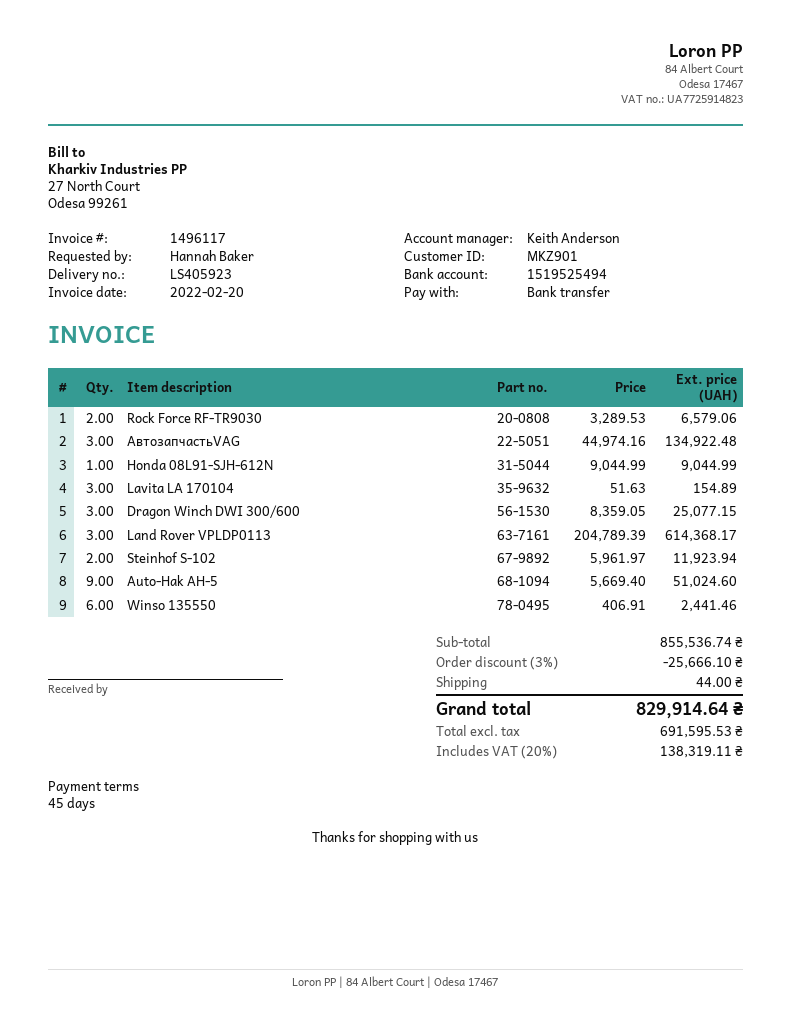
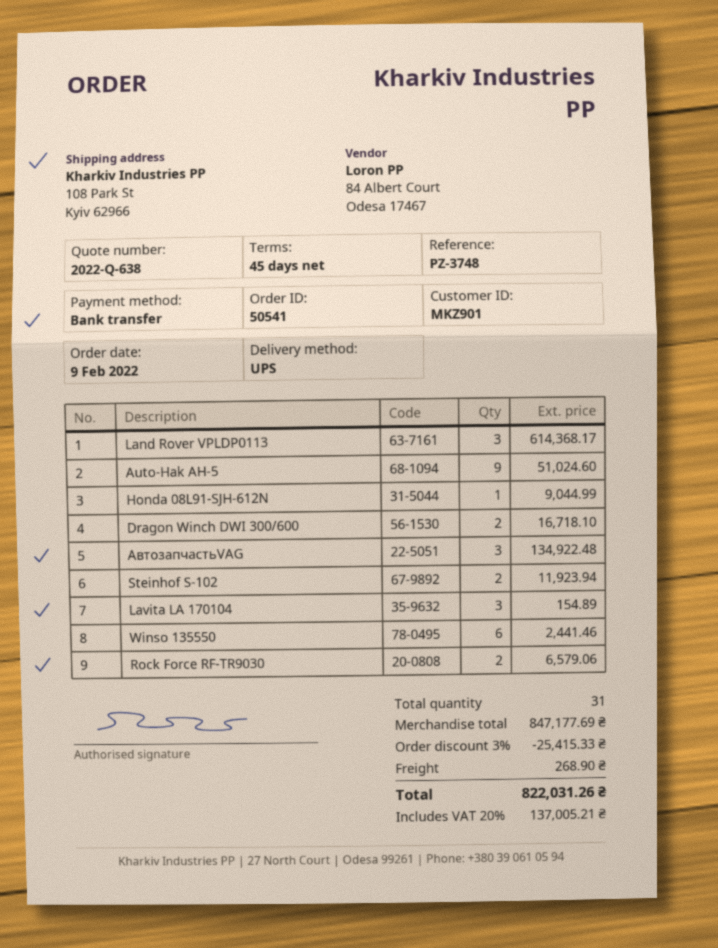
Dragon Winch DWI 300/600: 3 for 25077.15 -> 2 for 16718.10
subtotal: 855536.74 -> 847177.69
discount: 3% = 25666.10 -> 3% = 25415.33
shipping: 44.00 -> 268.90
tax: 20% = 138319.11 -> 20% = 137005.21
total: 829914.64 -> 822031.26

